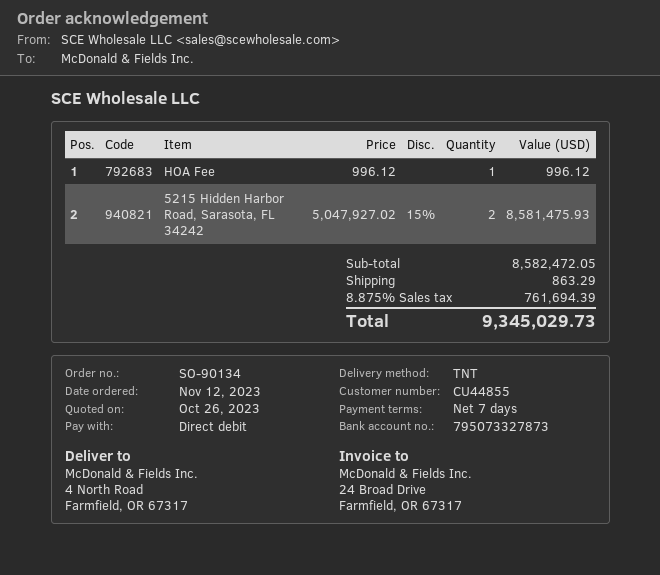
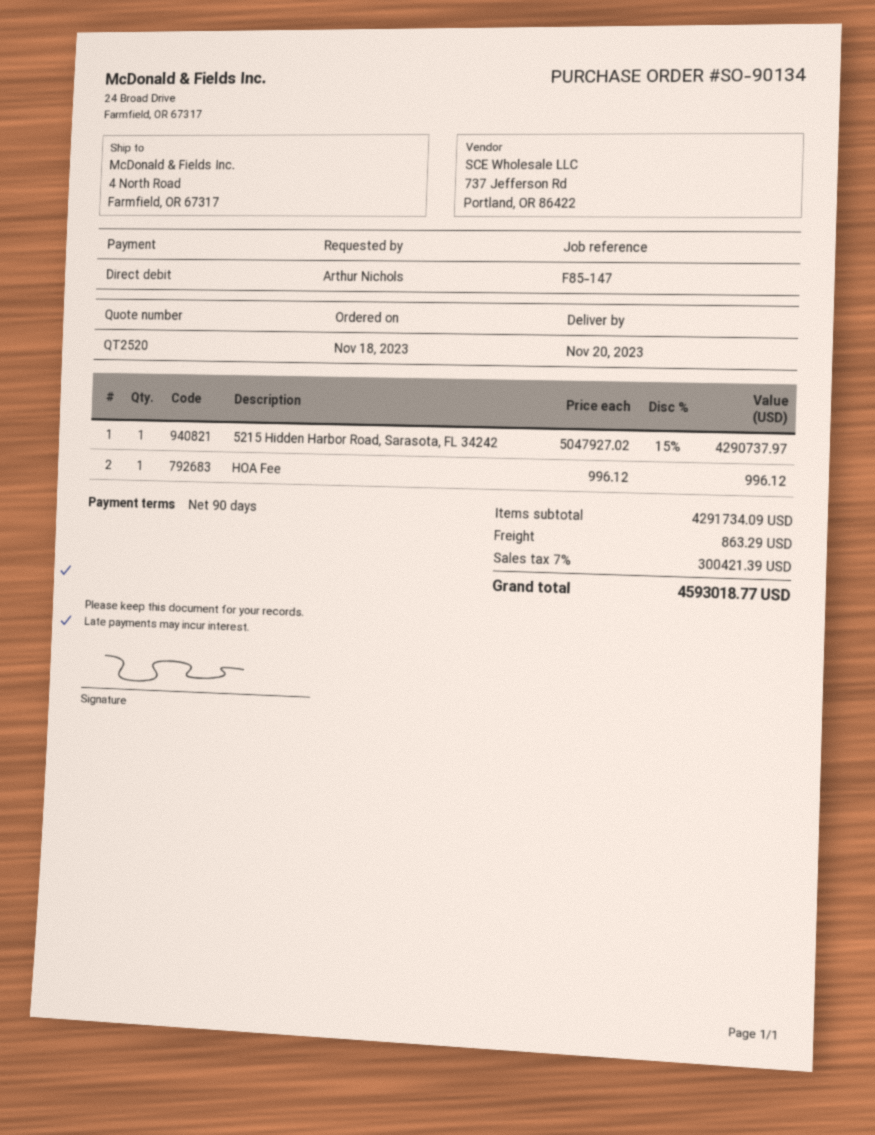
order date: 2023-11-12 -> 2023-11-18
payment terms: 7 days -> 90 days
5215 Hidden Harbor Road, Sarasota, FL 34242: 2 x 5047927.02 - 15% = 8581475.93 -> 1 x 5047927.02 - 15% = 4290737.97
subtotal: 8582472.05 -> 4291734.09
tax: 8.875% = 761694.39 -> 7% = 300421.39
total: 9345029.73 -> 4593018.77

